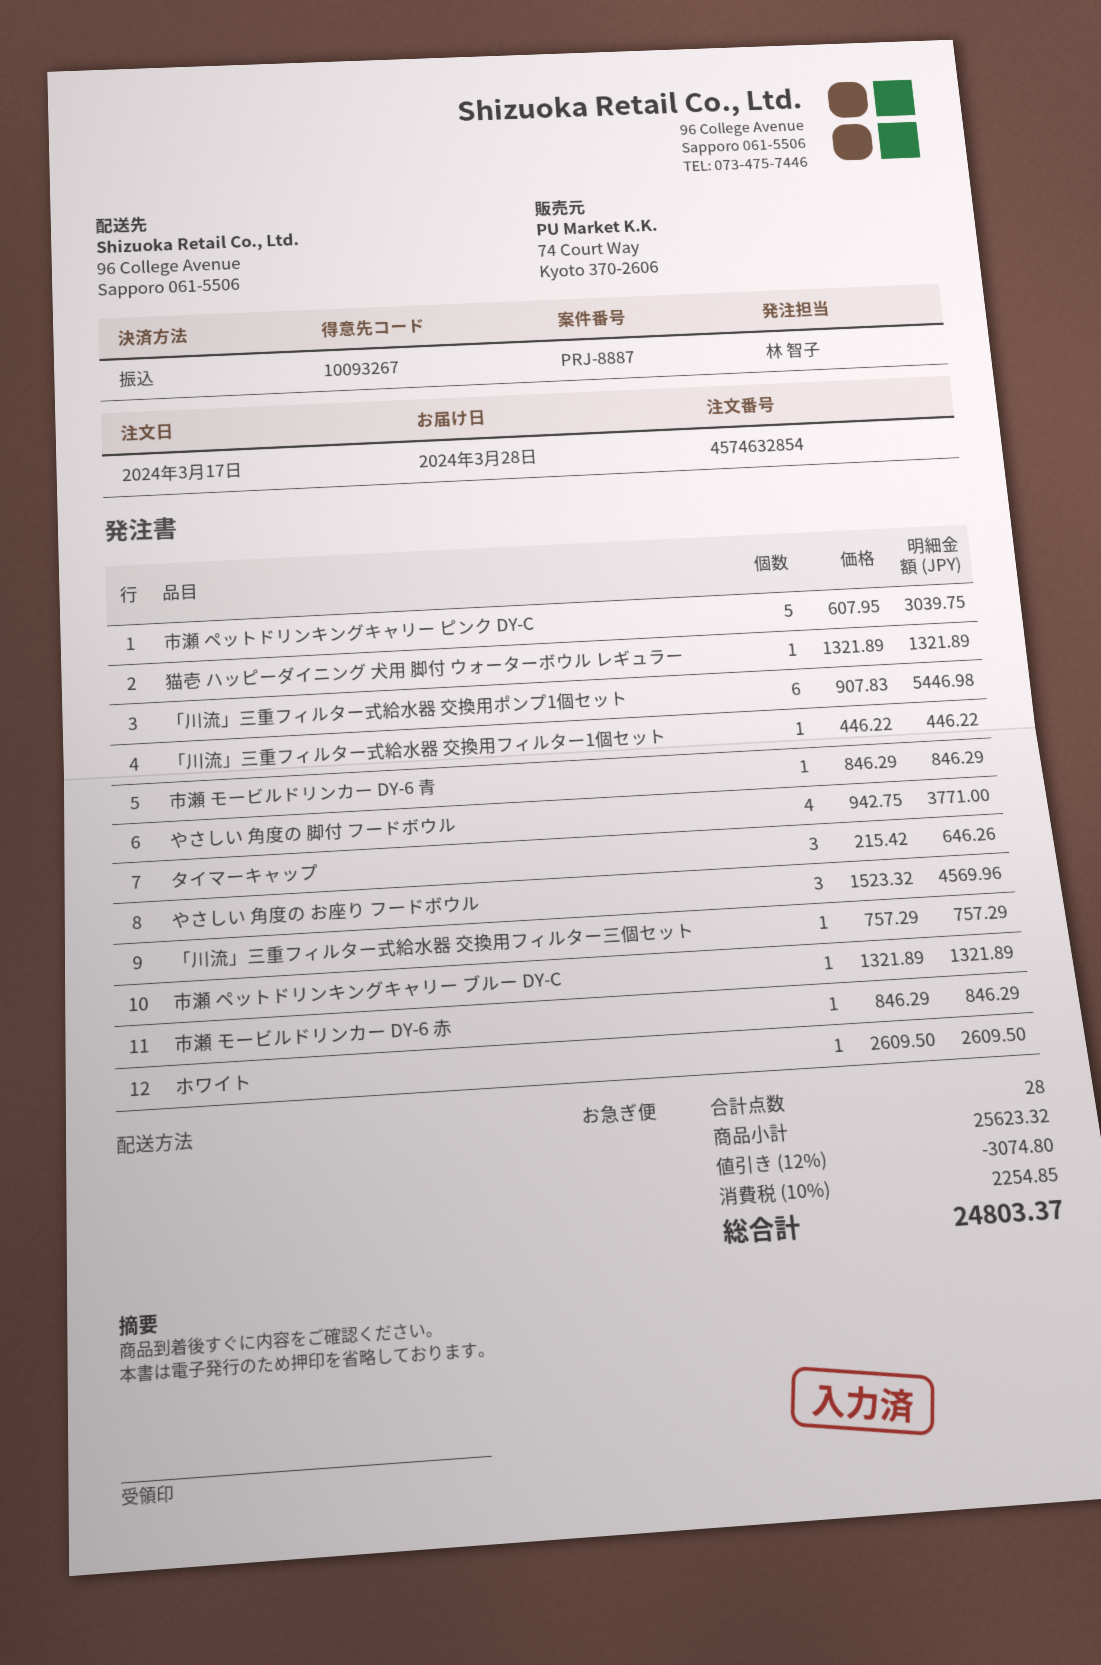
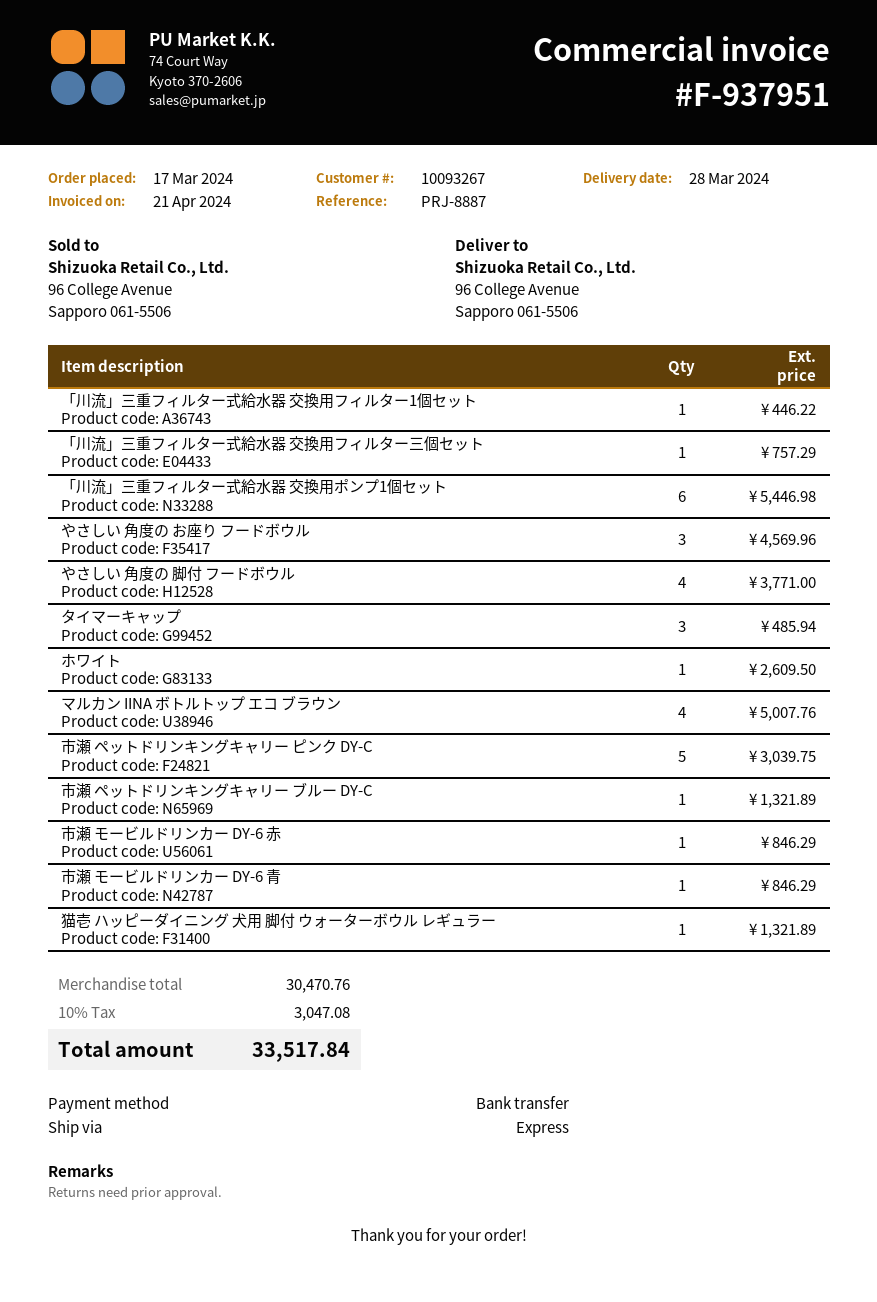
タイマーキャップ: 3 for 646.26 -> 3 for 485.94
マルカン IINA ボトルトップ エコ ブラウン: none -> 4 for 5007.76
subtotal: 25623.32 -> 30470.76
discount: 12% = 3074.80 -> none
tax: 10% = 2254.85 -> 10% = 3047.08
total: 24803.37 -> 33517.84

